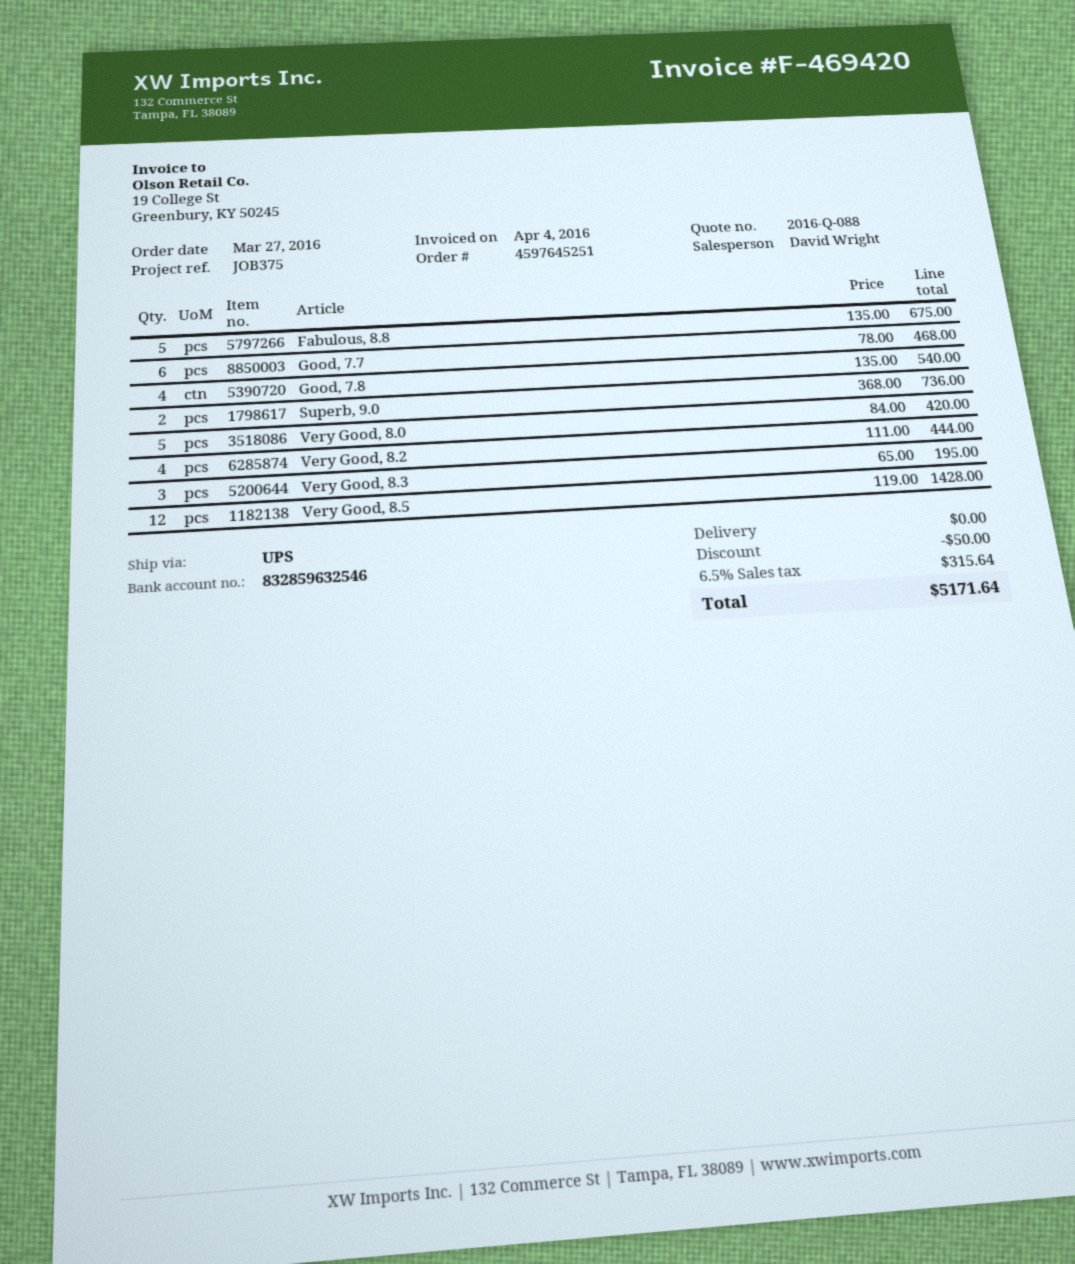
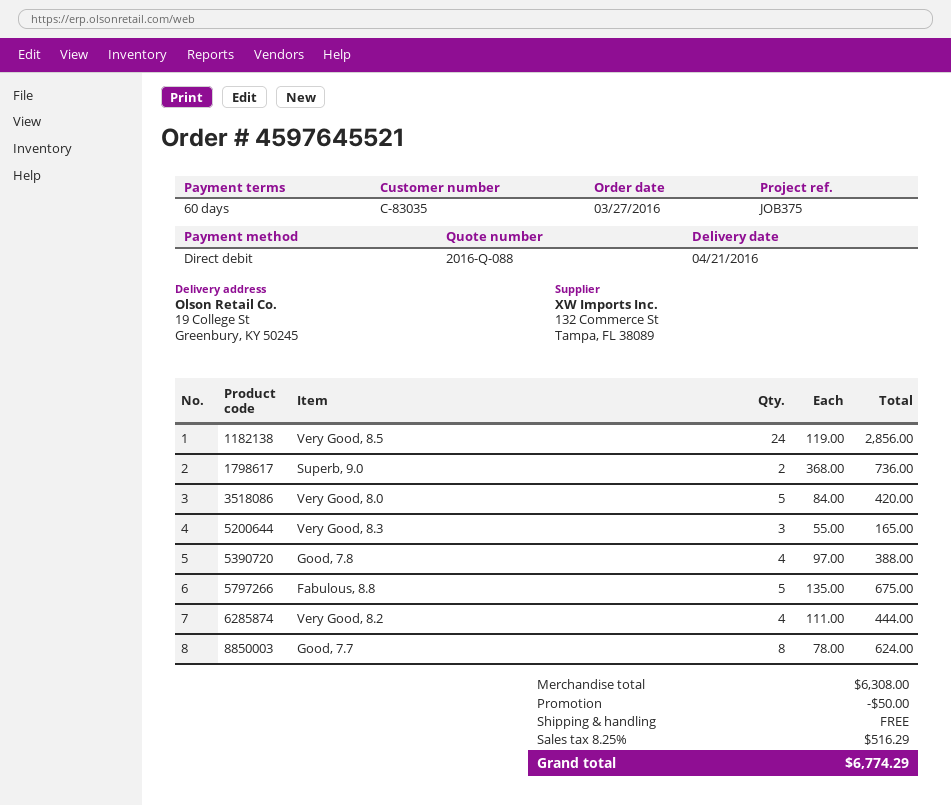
order number: 4597645251 -> 4597645521
Good, 7.7: 6 x 78.00 = 468.00 -> 8 x 78.00 = 624.00
Good, 7.8: 4 x 135.00 = 540.00 -> 4 x 97.00 = 388.00
Very Good, 8.3: 3 x 65.00 = 195.00 -> 3 x 55.00 = 165.00
Very Good, 8.5: 12 x 119.00 = 1428.00 -> 24 x 119.00 = 2856.00
tax: 6.5% = 315.64 -> 8.25% = 516.29
total: 5171.64 -> 6774.29

